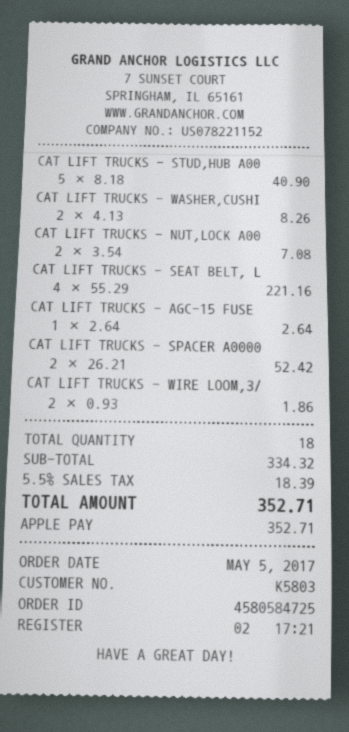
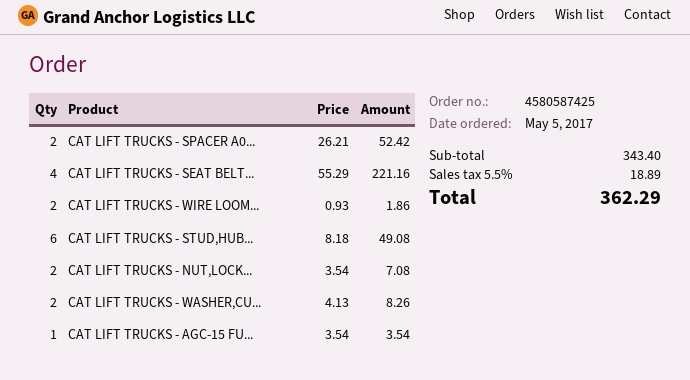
order number: 4580584725 -> 4580587425
CAT LIFT TRUCKS - STUD,HUB A00: 5 x 8.18 = 40.90 -> 6 x 8.18 = 49.08
CAT LIFT TRUCKS - AGC-15 FUSE: 1 x 2.64 = 2.64 -> 1 x 3.54 = 3.54
subtotal: 334.32 -> 343.40
tax: 5.5% = 18.39 -> 5.5% = 18.89
total: 352.71 -> 362.29

